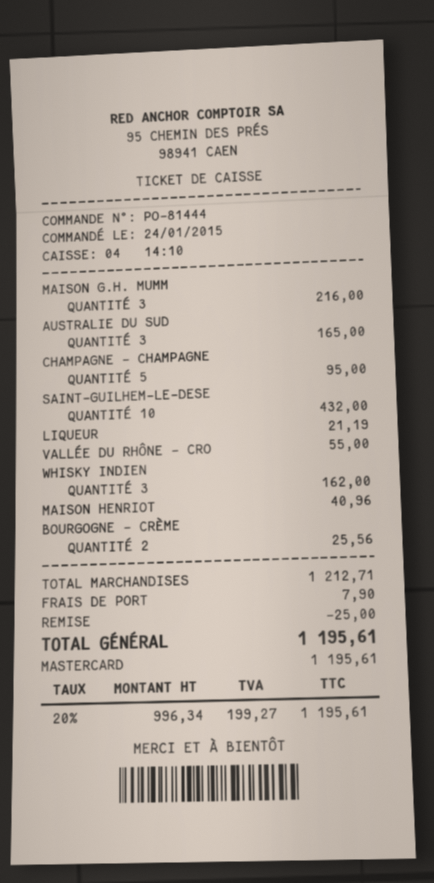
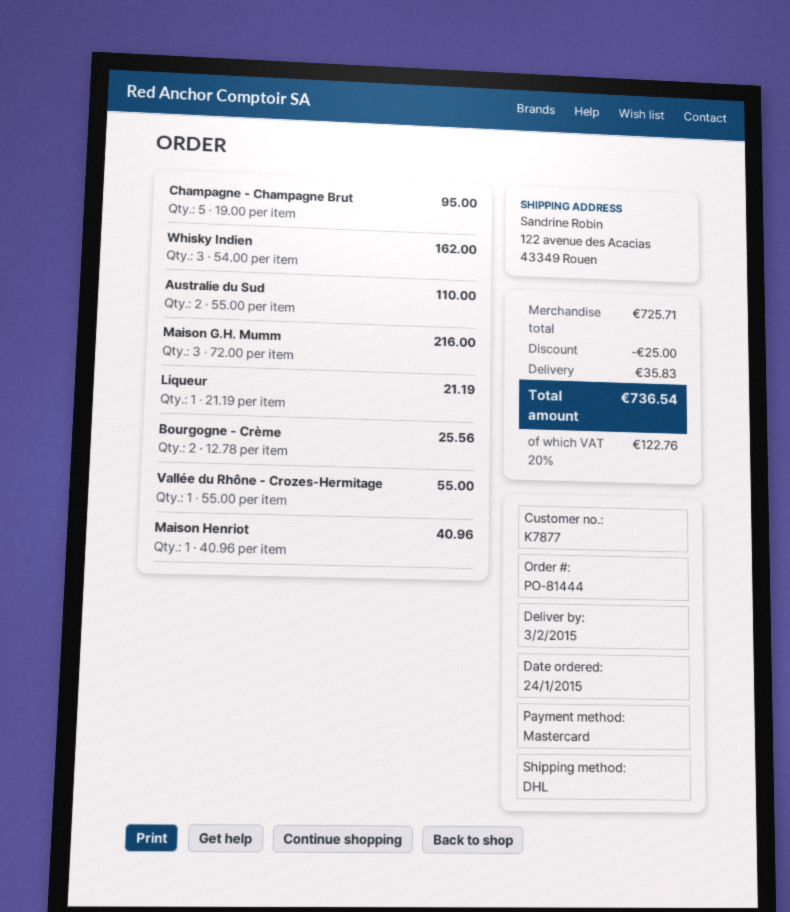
AUSTRALIE DU SUD: 3 for 165.00 -> 2 for 110.00
SAINT-GUILHEM-LE-DESE: 10 for 432.00 -> none
subtotal: 1212.71 -> 725.71
shipping: 7.90 -> 35.83
tax: 20% = 199.27 -> 20% = 122.76
total: 1195.61 -> 736.54

